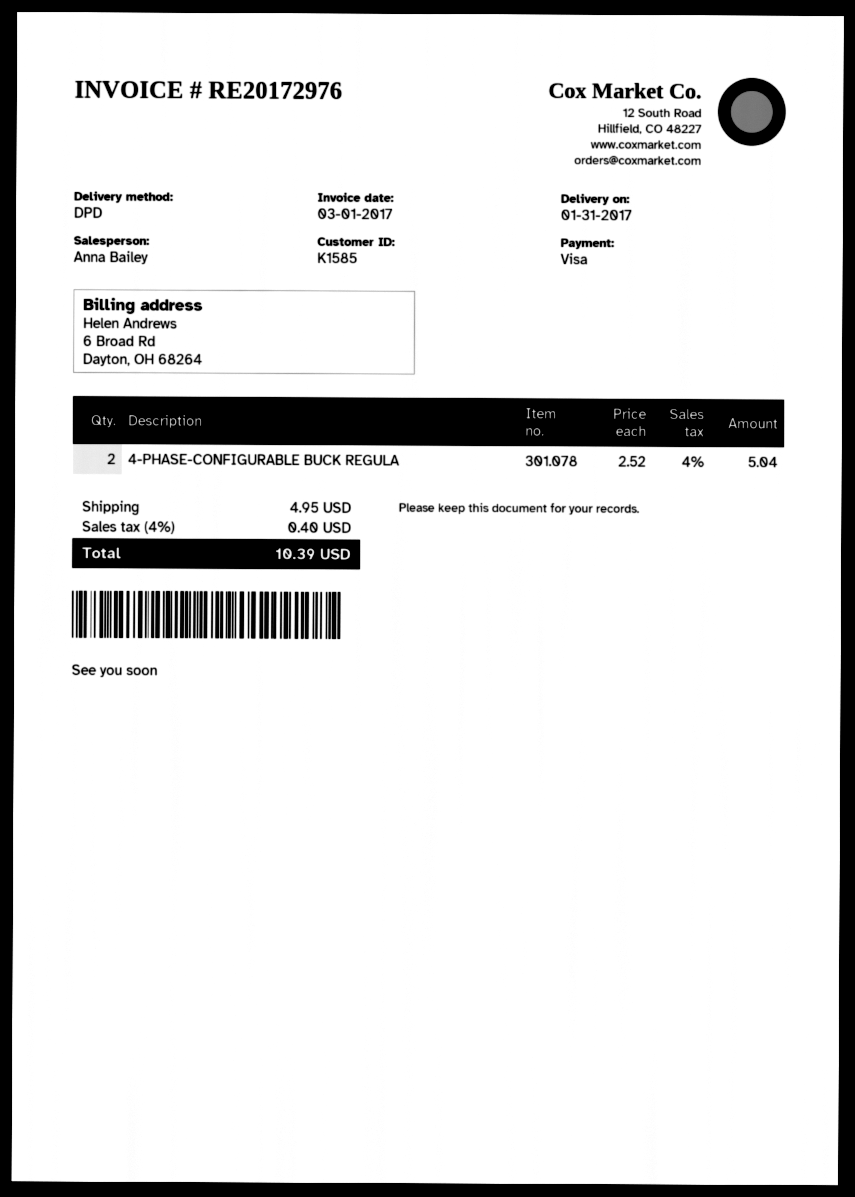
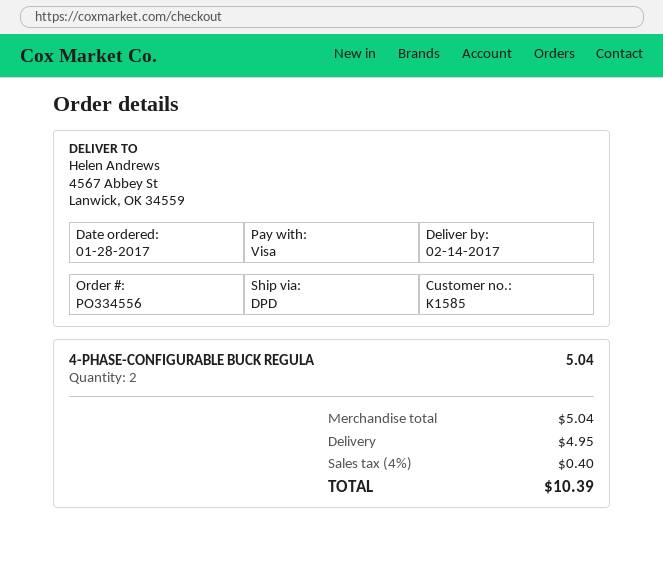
delivery date: 2017-01-31 -> 2017-02-14

